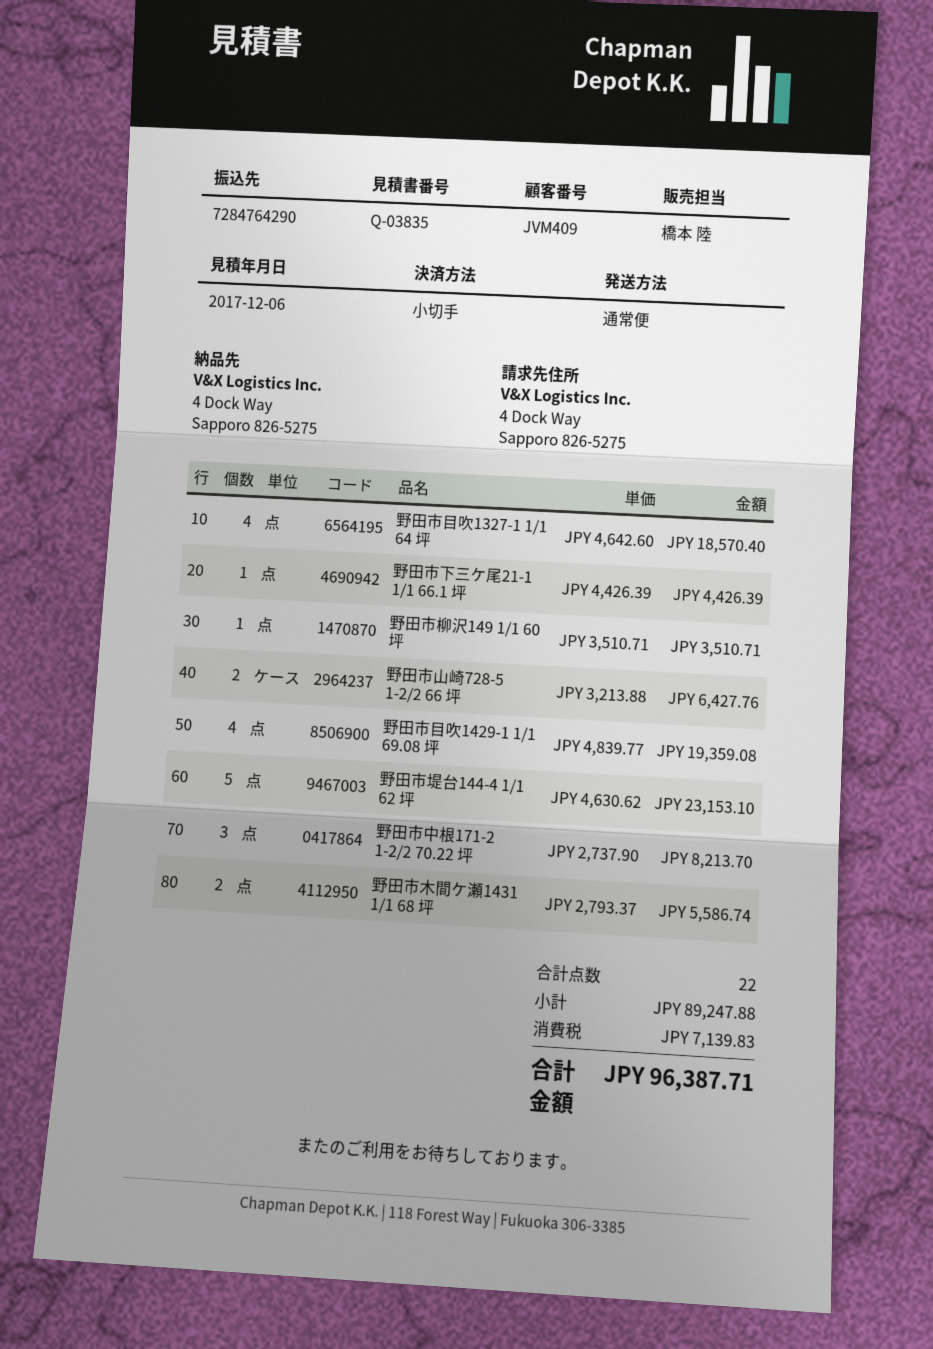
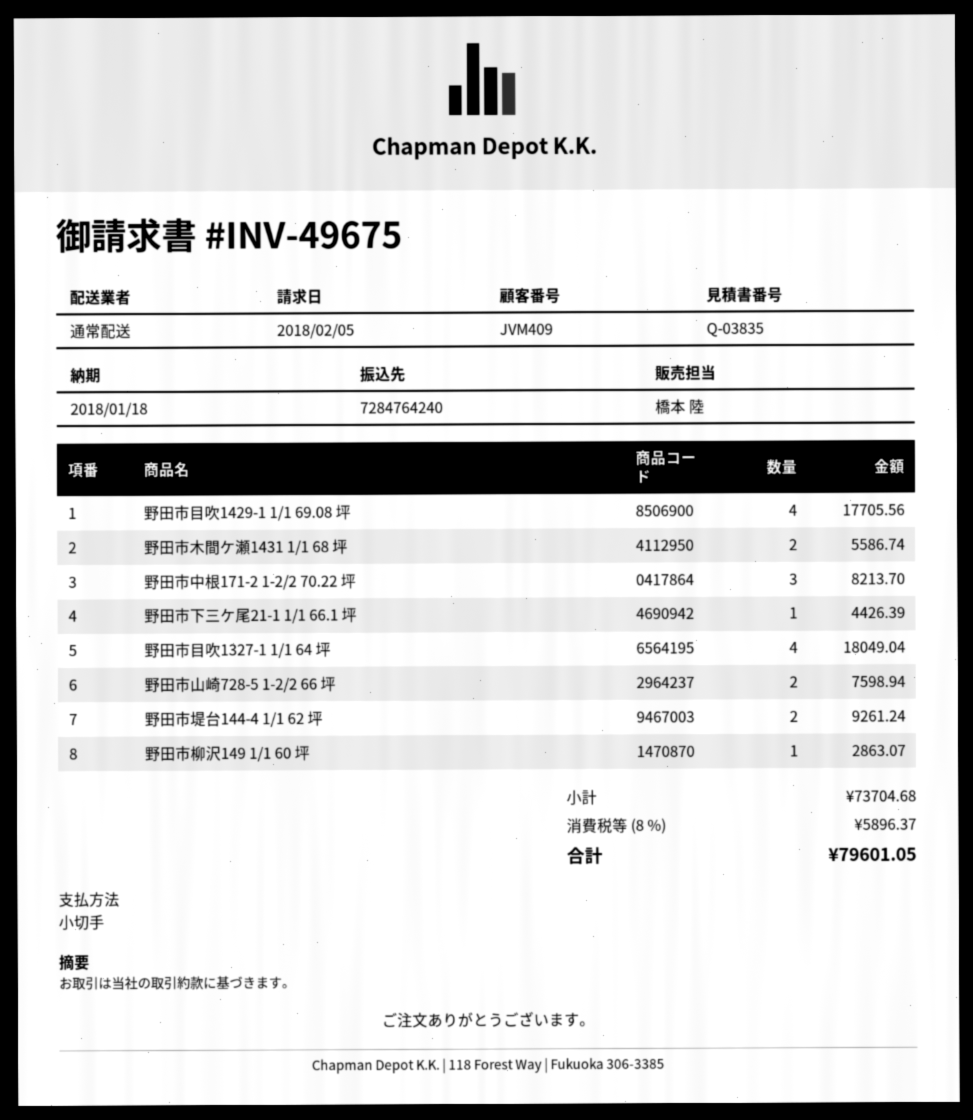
bank account: 7284764290 -> 7284764240
野田市目吹1327-1 1/1 64 坪: 4 for 18570.40 -> 4 for 18049.04
野田市柳沢149 1/1 60 坪: 1 for 3510.71 -> 1 for 2863.07
野田市山崎728-5 1-2/2 66 坪: 2 for 6427.76 -> 2 for 7598.94
野田市目吹1429-1 1/1 69.08 坪: 4 for 19359.08 -> 4 for 17705.56
野田市堤台144-4 1/1 62 坪: 5 for 23153.10 -> 2 for 9261.24
subtotal: 89247.88 -> 73704.68
tax: 7139.83 -> 5896.37
total: 96387.71 -> 79601.05

